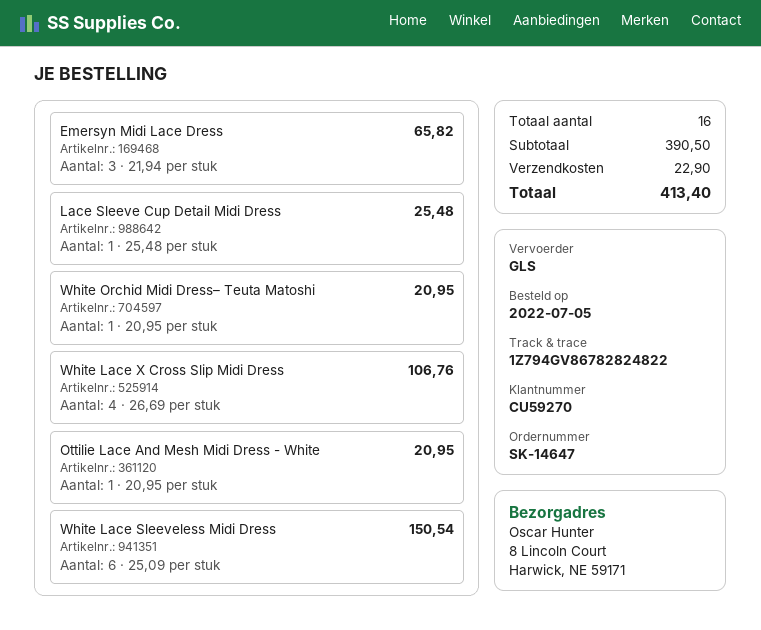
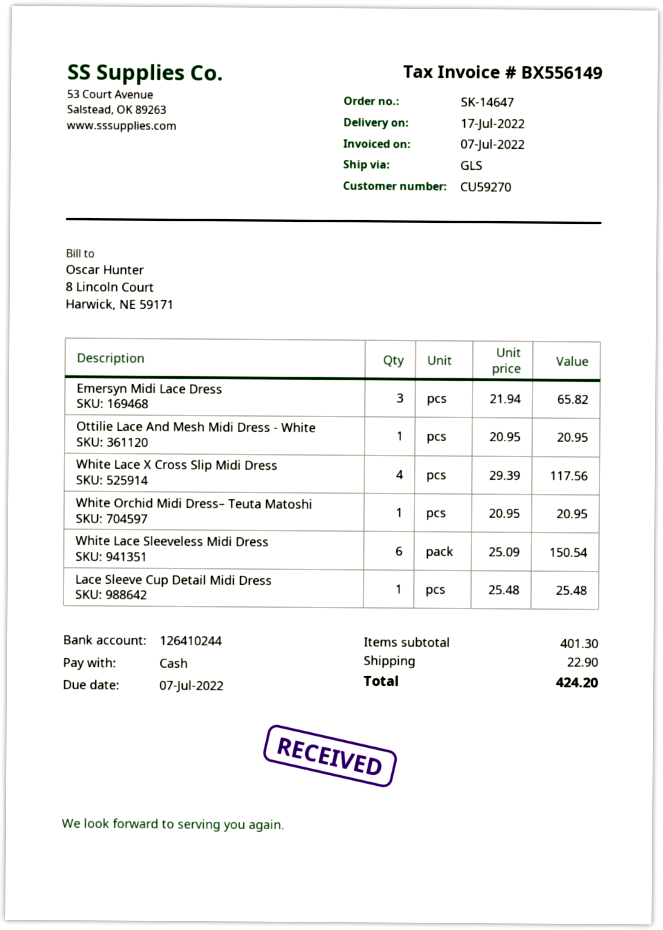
White Lace X Cross Slip Midi Dress: 4 x 26.69 = 106.76 -> 4 x 29.39 = 117.56
subtotal: 390.50 -> 401.30
total: 413.40 -> 424.20

